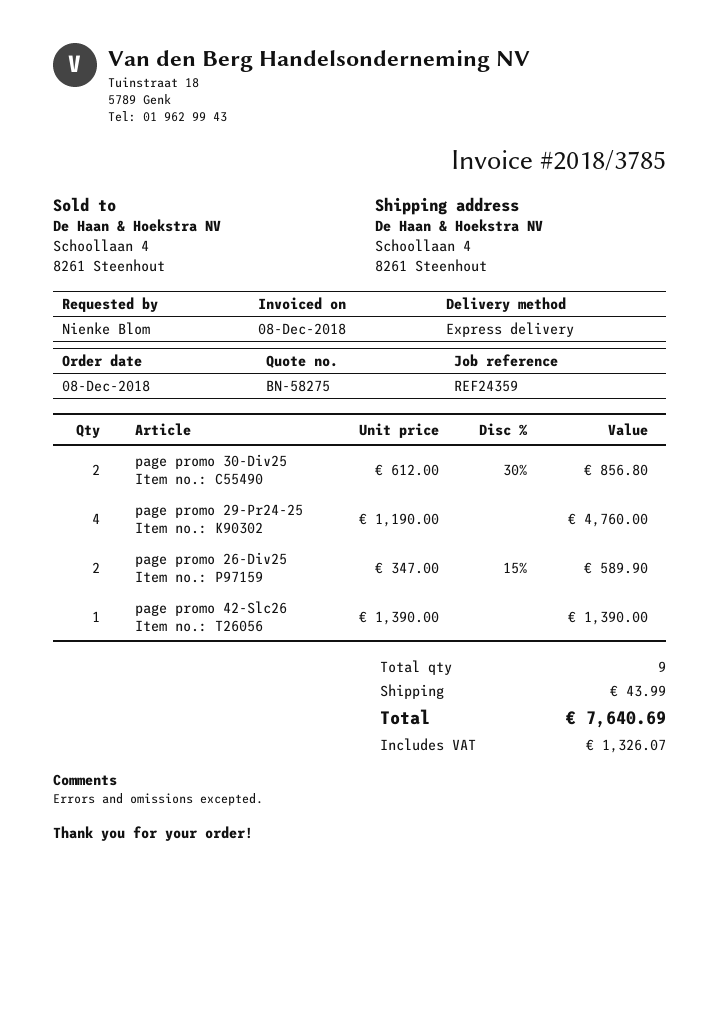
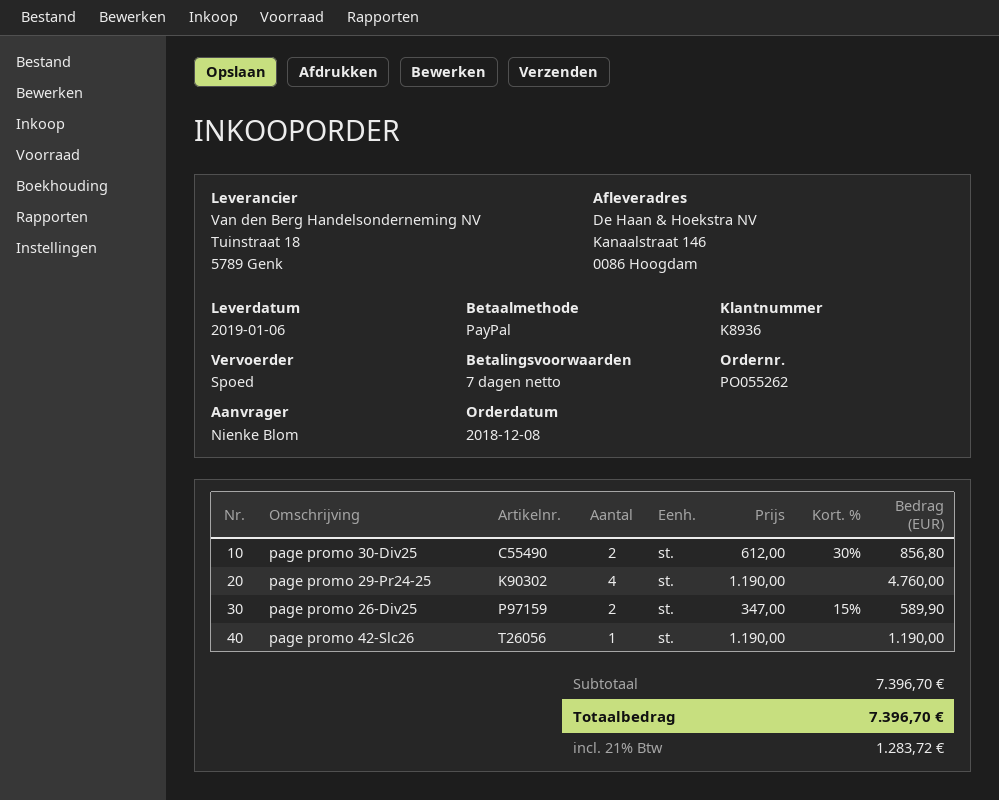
ship to: Schoollaan 4, 8261 Steenhout -> Kanaalstraat 146, 0086 Hoogdam
page promo 42-Slc26: 1 x 1390.00 = 1390.00 -> 1 x 1190.00 = 1190.00
shipping: 43.99 -> none
tax: 1326.07 -> 1283.72
total: 7640.69 -> 7396.70

